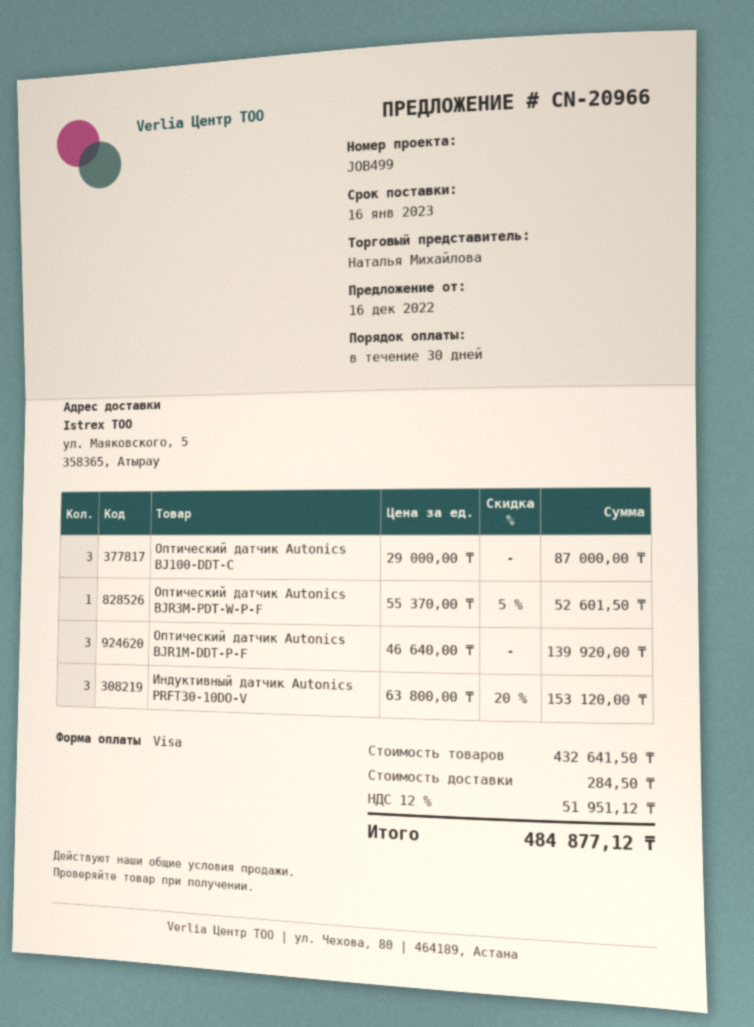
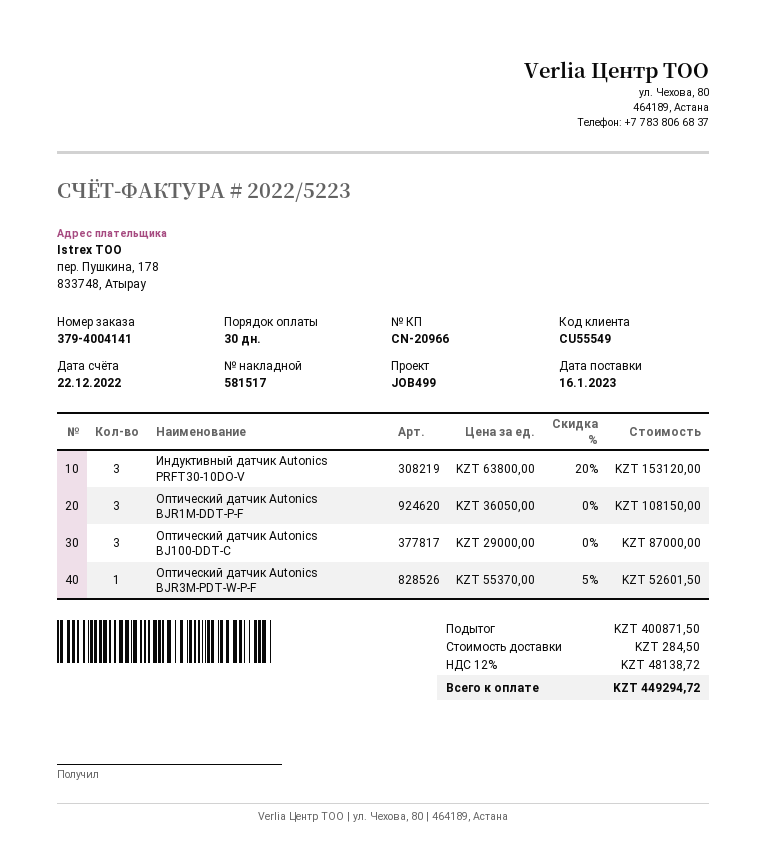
Оптический датчик Autonics BJR1M-DDT-P-F: 3 x 46640.00 = 139920.00 -> 3 x 36050.00 = 108150.00
subtotal: 432641.50 -> 400871.50
tax: 12% = 51951.12 -> 12% = 48138.72
total: 484877.12 -> 449294.72

